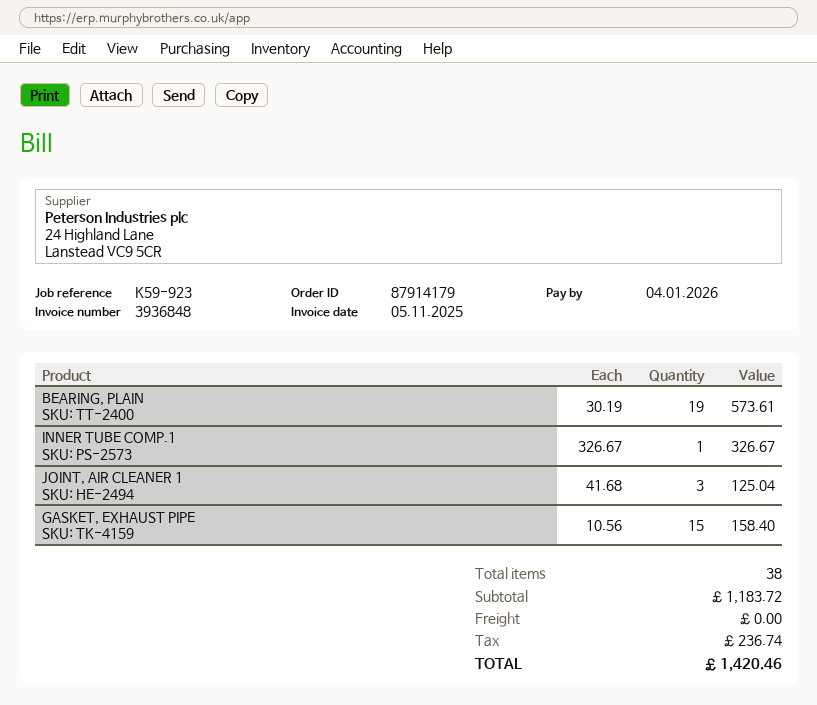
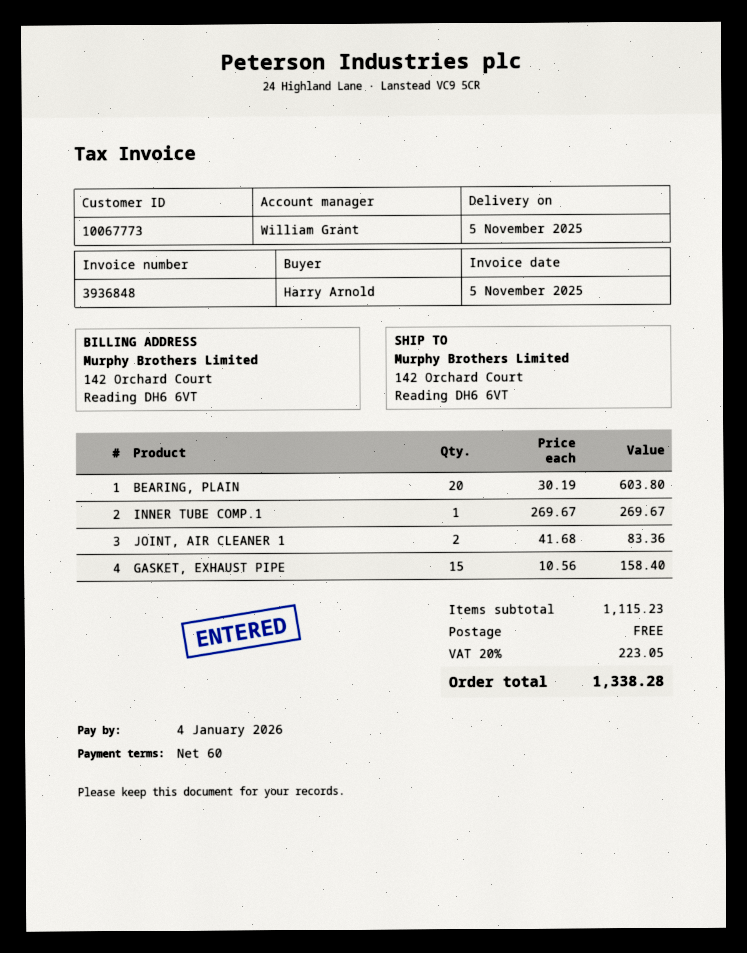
BEARING, PLAIN: 19 x 30.19 = 573.61 -> 20 x 30.19 = 603.80
INNER TUBE COMP.1: 1 x 326.67 = 326.67 -> 1 x 269.67 = 269.67
JOINT, AIR CLEANER 1: 3 x 41.68 = 125.04 -> 2 x 41.68 = 83.36
subtotal: 1183.72 -> 1115.23
tax: 236.74 -> 223.05
total: 1420.46 -> 1338.28

